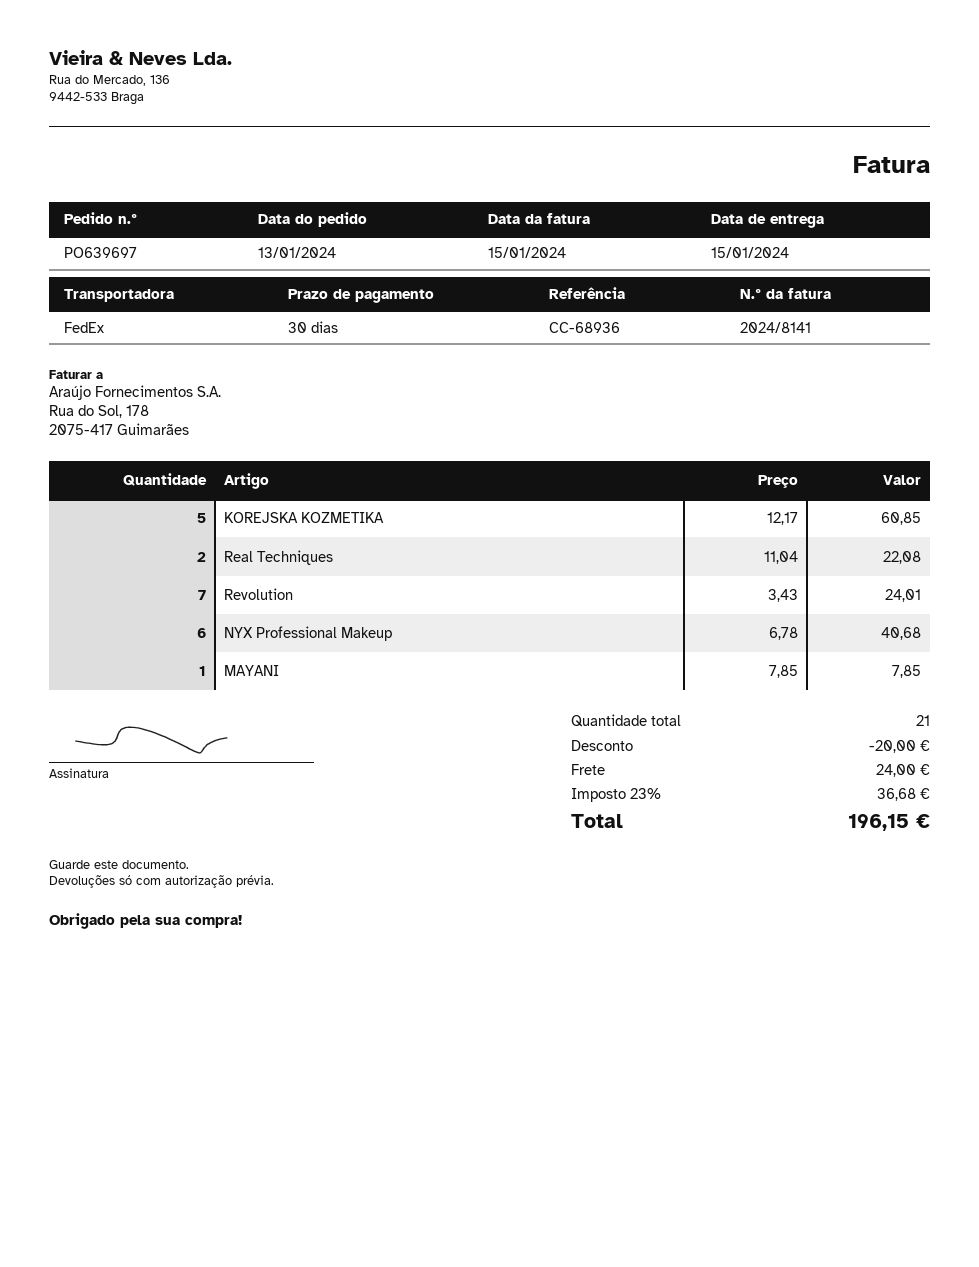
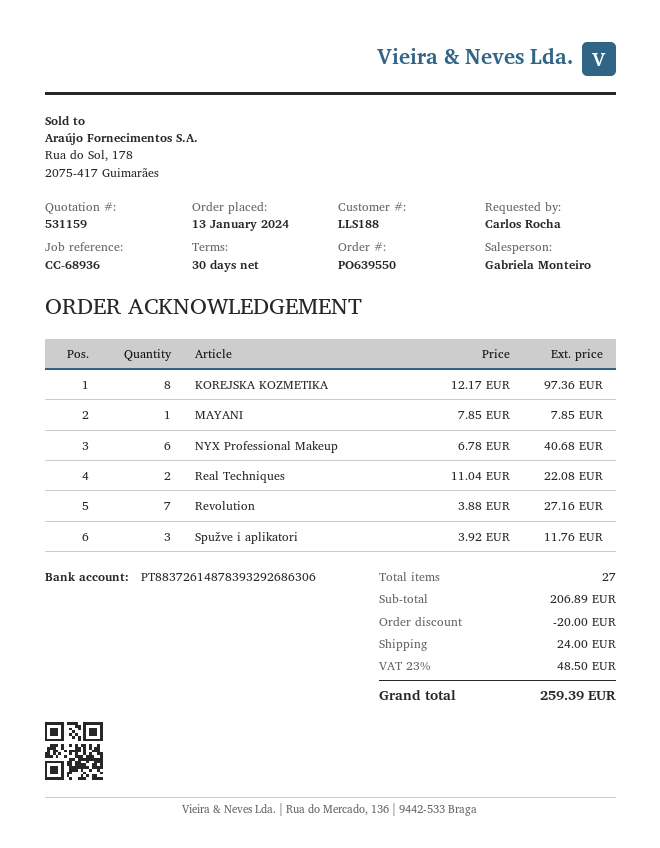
order number: PO639697 -> PO639550
KOREJSKA KOZMETIKA: 5 x 12.17 = 60.85 -> 8 x 12.17 = 97.36
Revolution: 7 x 3.43 = 24.01 -> 7 x 3.88 = 27.16
Spužve i aplikatori: none -> 3 x 3.92 = 11.76
total quantity: 21 -> 27
tax: 23% = 36.68 -> 23% = 48.50
total: 196.15 -> 259.39

